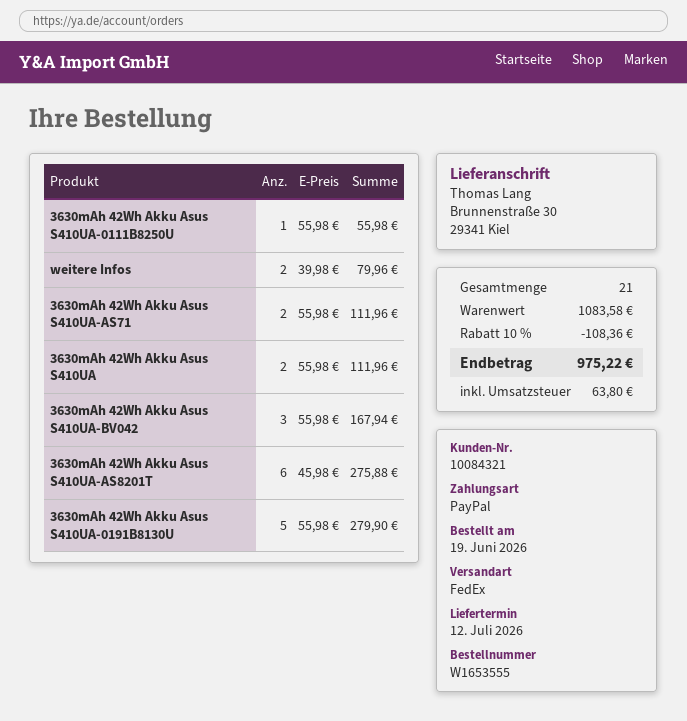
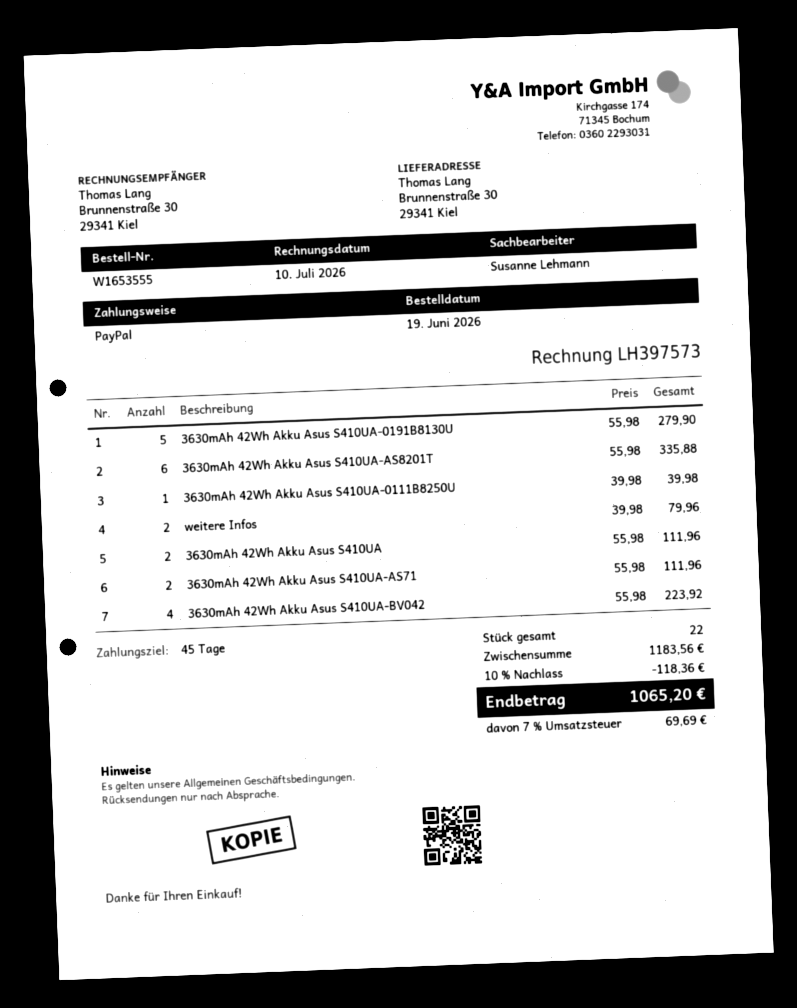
3630mAh 42Wh Akku Asus S410UA-0111B8250U: 1 x 55.98 = 55.98 -> 1 x 39.98 = 39.98
3630mAh 42Wh Akku Asus S410UA-BV042: 3 x 55.98 = 167.94 -> 4 x 55.98 = 223.92
3630mAh 42Wh Akku Asus S410UA-AS8201T: 6 x 45.98 = 275.88 -> 6 x 55.98 = 335.88
total quantity: 21 -> 22
subtotal: 1083.58 -> 1183.56
discount: 10% = 108.36 -> 10% = 118.36
tax: 63.80 -> 69.69
total: 975.22 -> 1065.20

